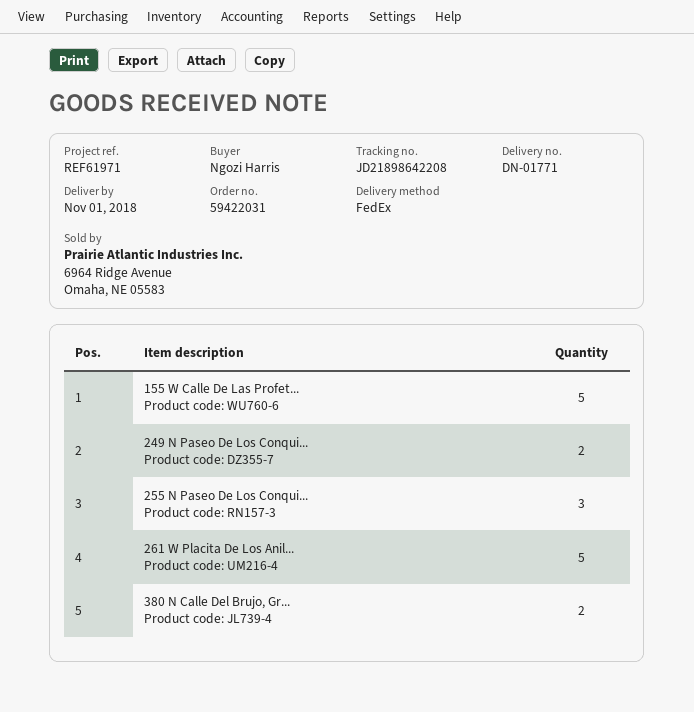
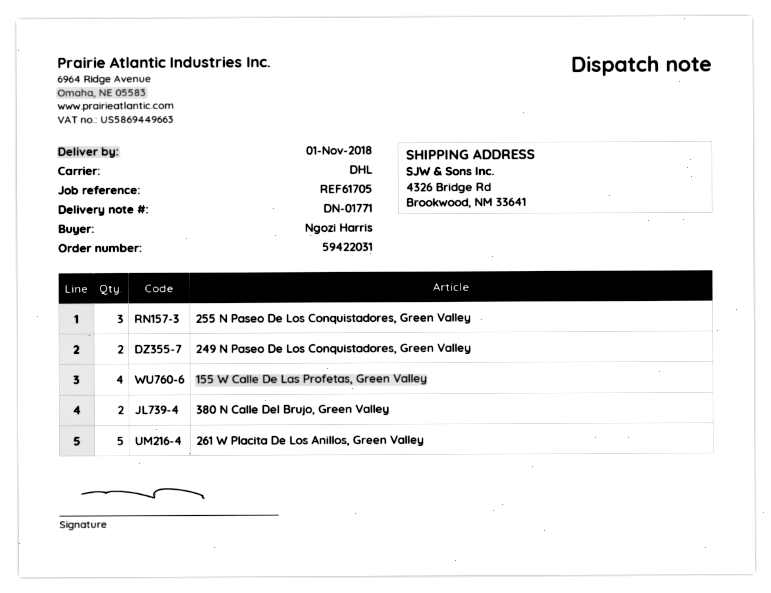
reference: REF61971 -> REF61705
shipping method: FedEx -> DHL
155 W Calle De Las Profet...: 5 -> 4

